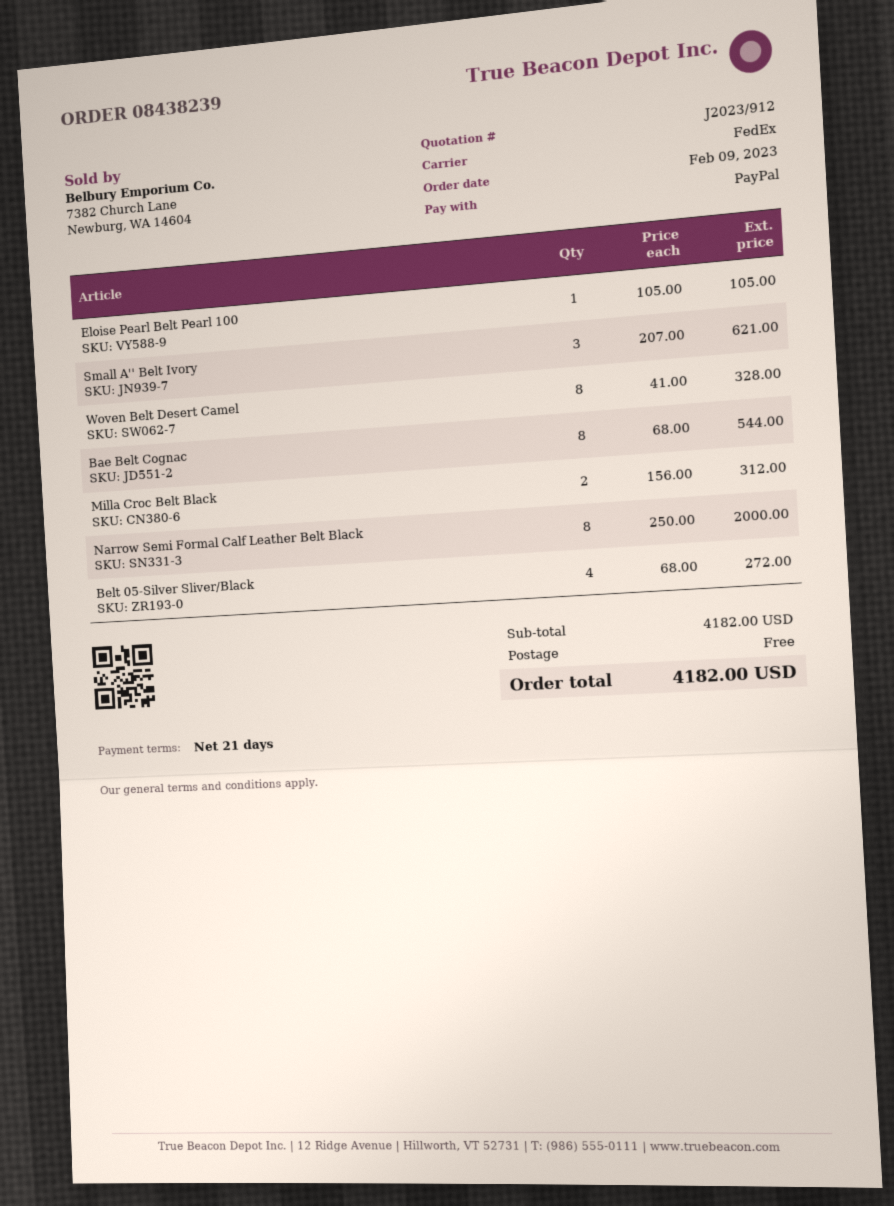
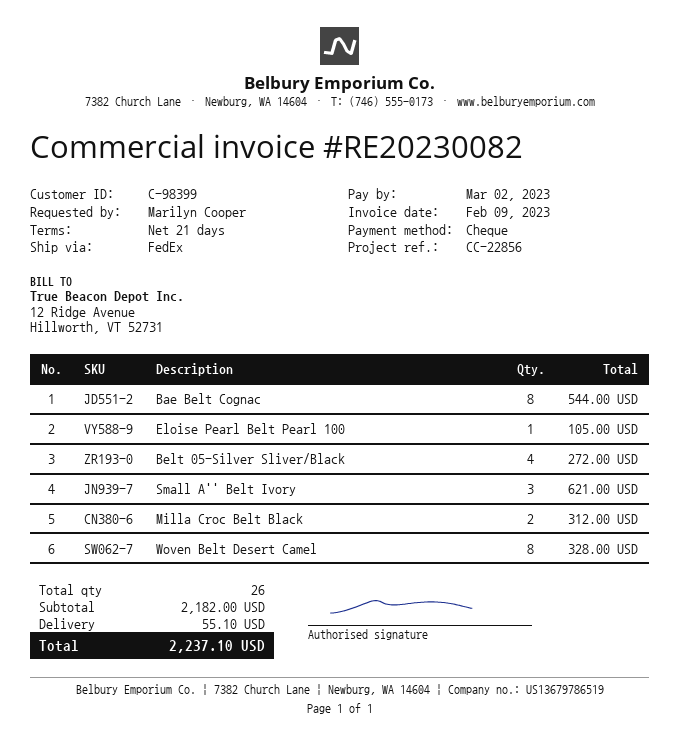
payment method: PayPal -> cheque
Narrow Semi Formal Calf Leather Belt Black: 8 for 2000.00 -> none
subtotal: 4182.00 -> 2182.00
shipping: 0.00 -> 55.10
total: 4182.00 -> 2237.10

